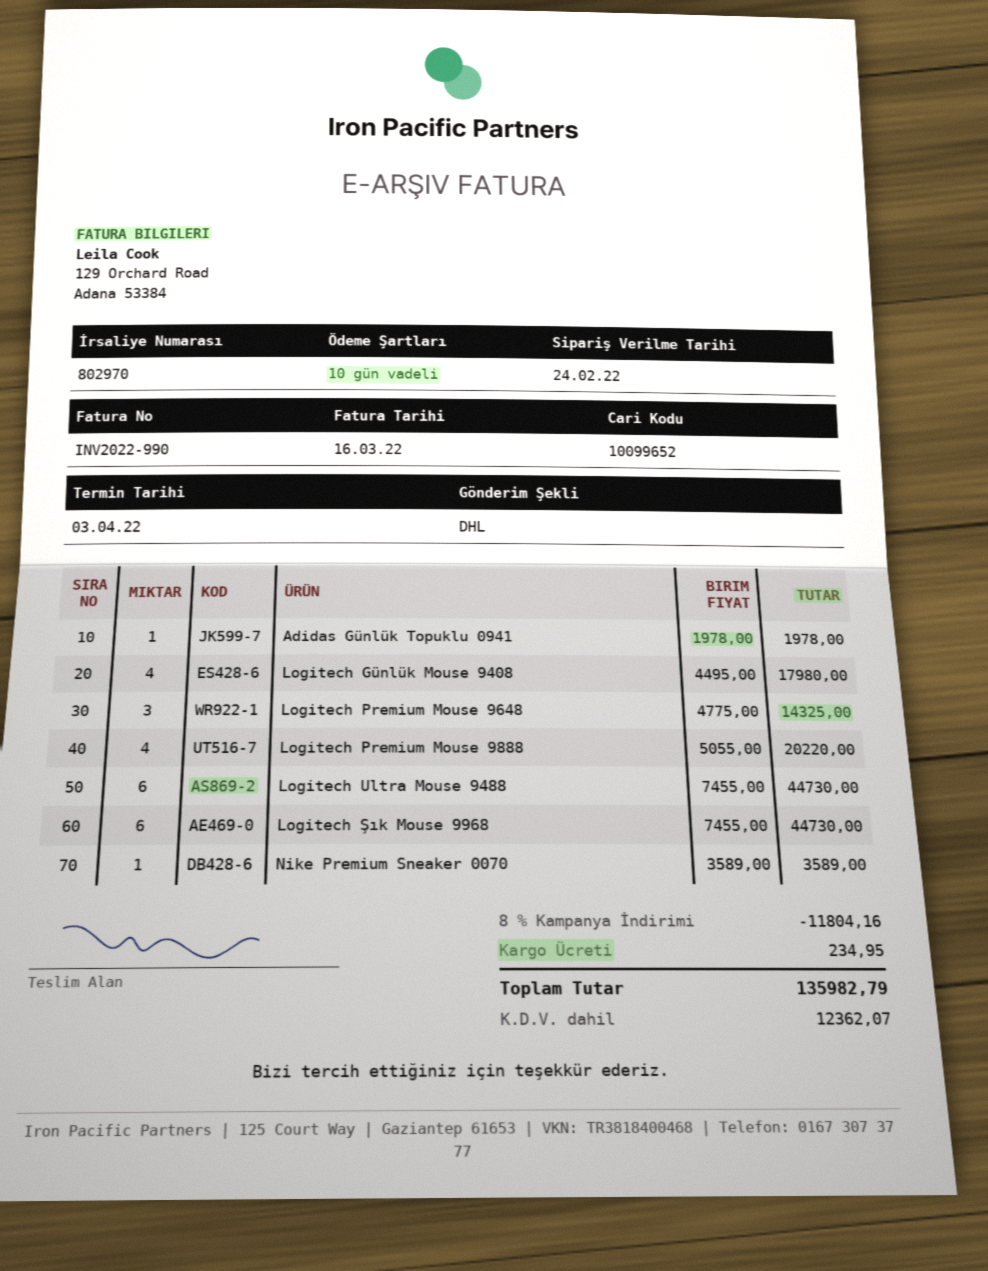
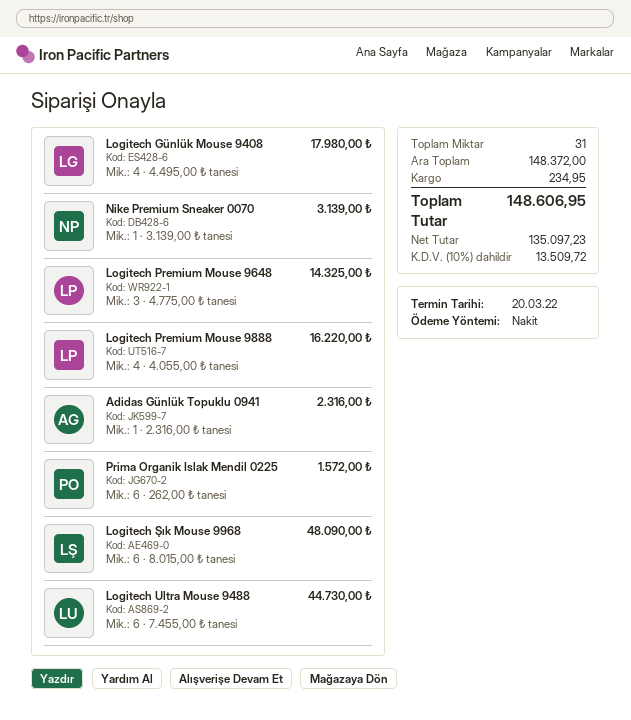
delivery date: 2022-04-03 -> 2022-03-20
Adidas Günlük Topuklu 0941: 1 x 1978.00 = 1978.00 -> 1 x 2316.00 = 2316.00
Logitech Premium Mouse 9888: 4 x 5055.00 = 20220.00 -> 4 x 4055.00 = 16220.00
Logitech Şık Mouse 9968: 6 x 7455.00 = 44730.00 -> 6 x 8015.00 = 48090.00
Nike Premium Sneaker 0070: 1 x 3589.00 = 3589.00 -> 1 x 3139.00 = 3139.00
Prima Organik Islak Mendil 0225: none -> 6 x 262.00 = 1572.00
discount: 8% = 11804.16 -> none
tax: 12362.07 -> 13509.72
total: 135982.79 -> 148606.95

